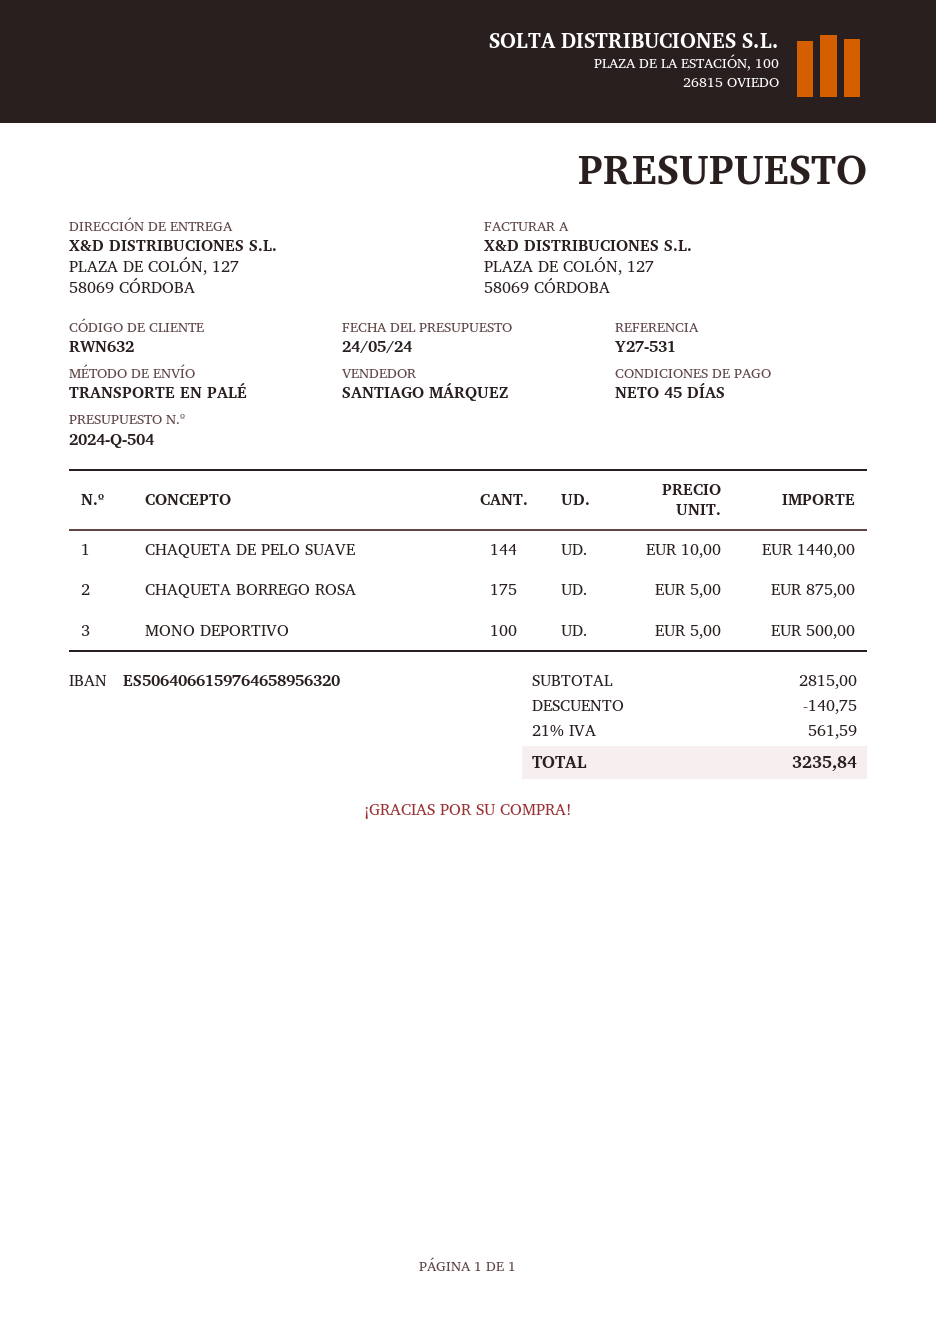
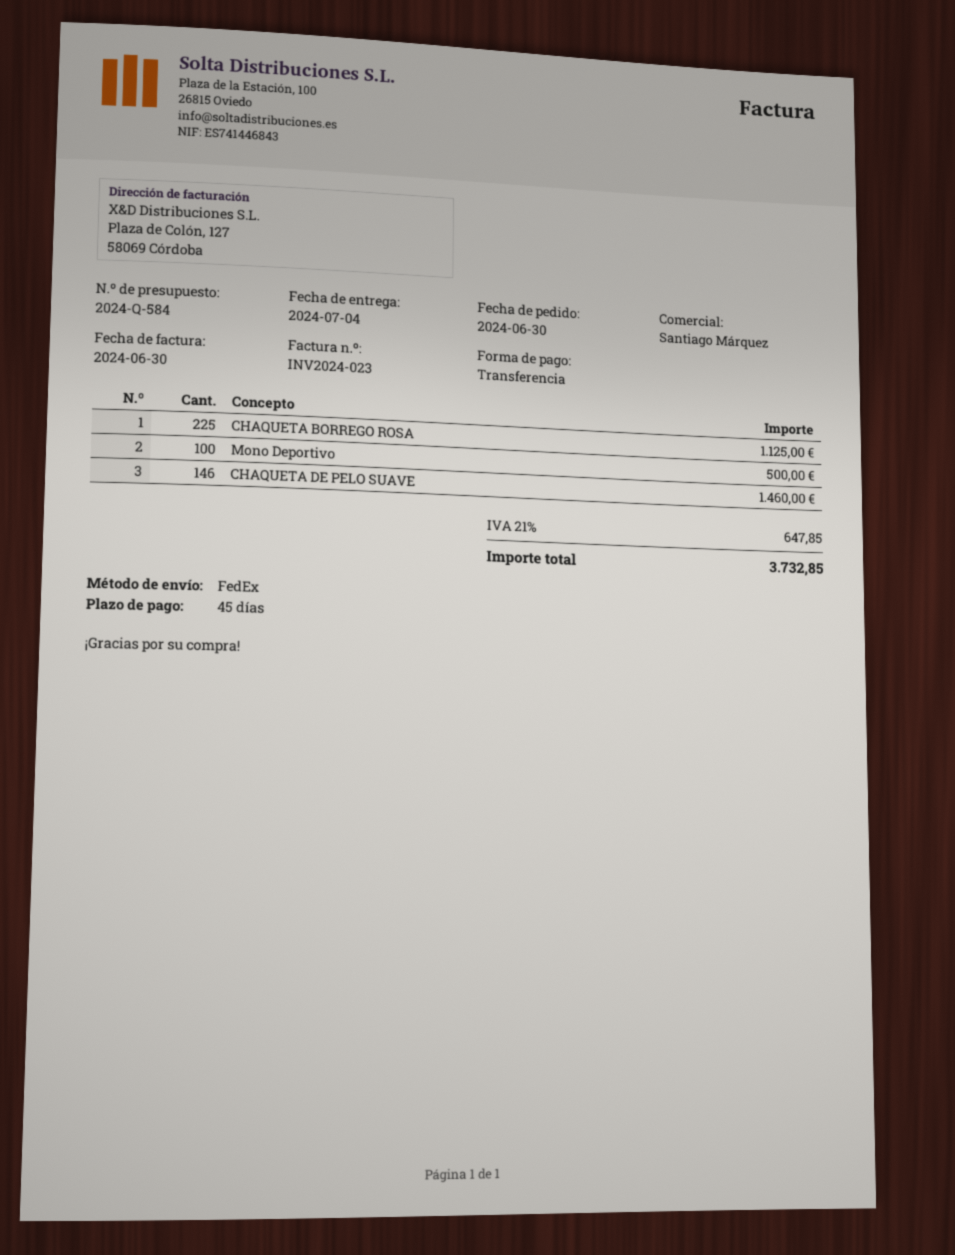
quote number: 2024-Q-504 -> 2024-Q-584
shipping method: pallet freight -> FedEx
CHAQUETA DE PELO SUAVE: 144 for 1440.00 -> 146 for 1460.00
CHAQUETA BORREGO ROSA: 175 for 875.00 -> 225 for 1125.00
discount: 140.75 -> none
tax: 21% = 561.59 -> 21% = 647.85
total: 3235.84 -> 3732.85

